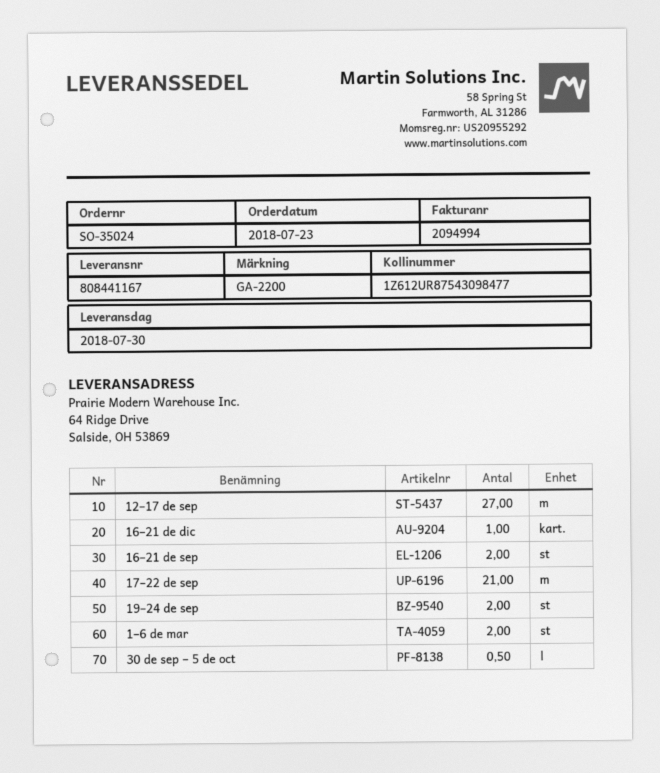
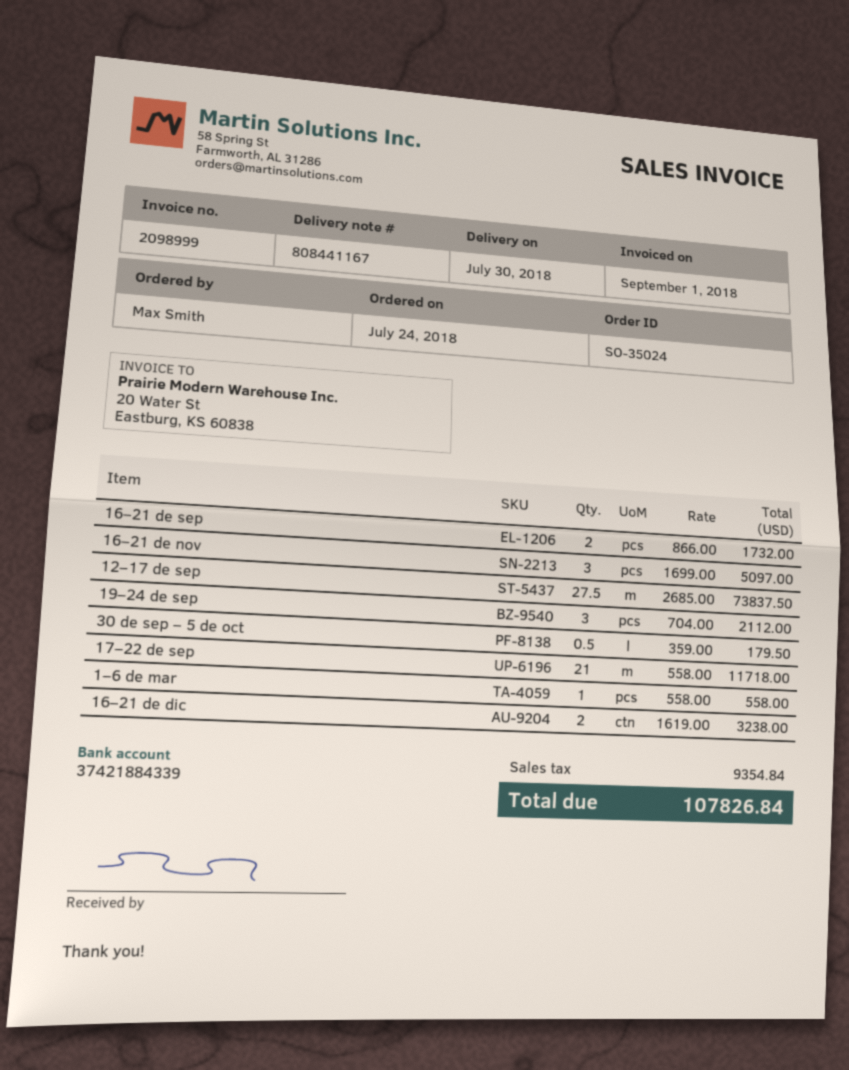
order date: 2018-07-23 -> 2018-07-24
invoice number: 2094994 -> 2098999
12–17 de sep: 27 -> 27.5
16–21 de dic: 1 -> 2
19–24 de sep: 2 -> 3
1–6 de mar: 2 -> 1
16–21 de nov: none -> 3

